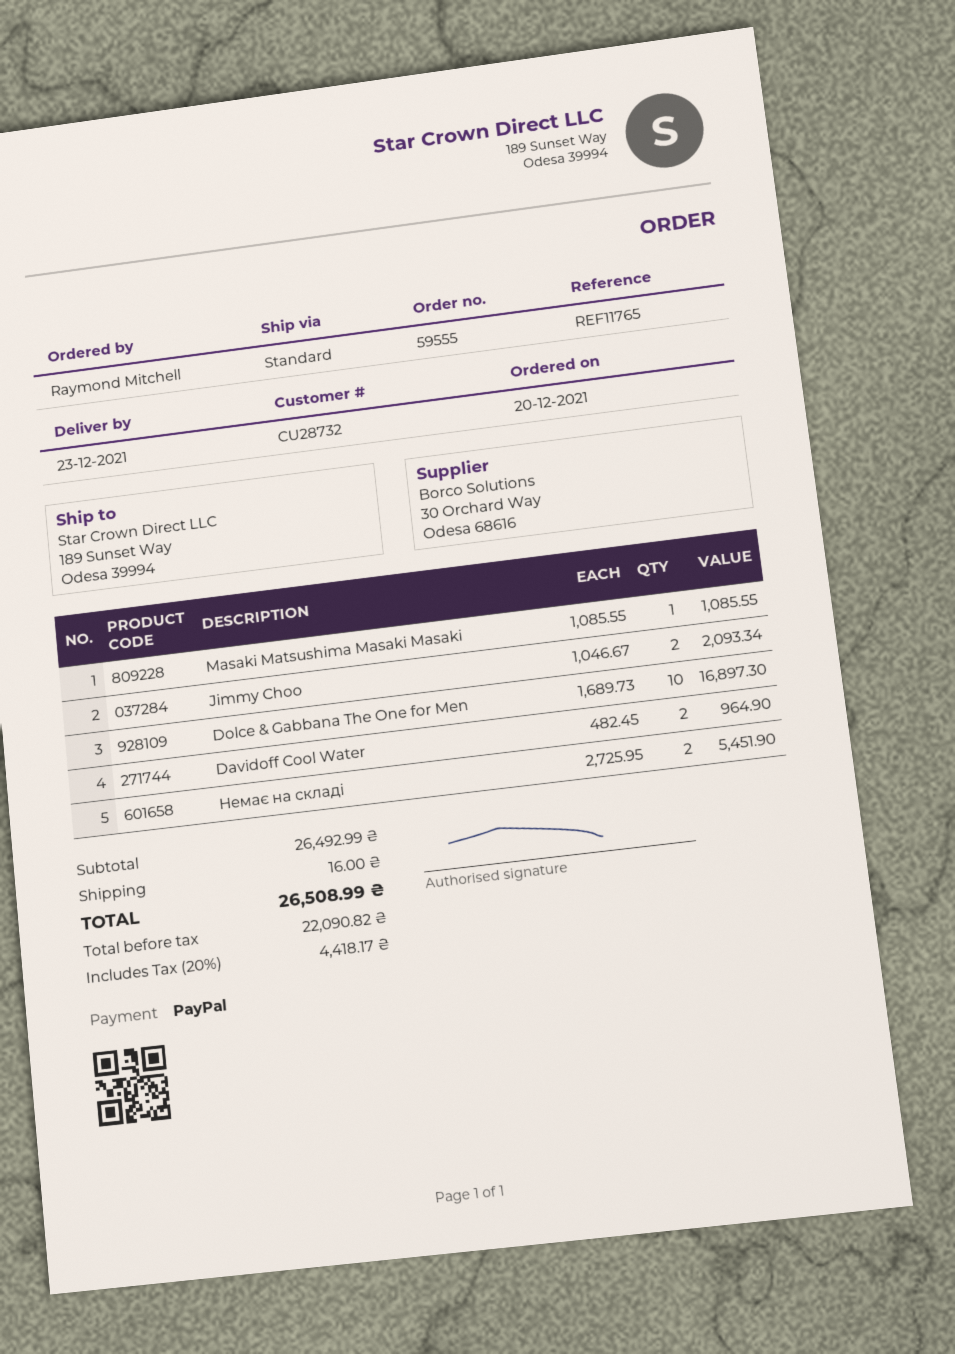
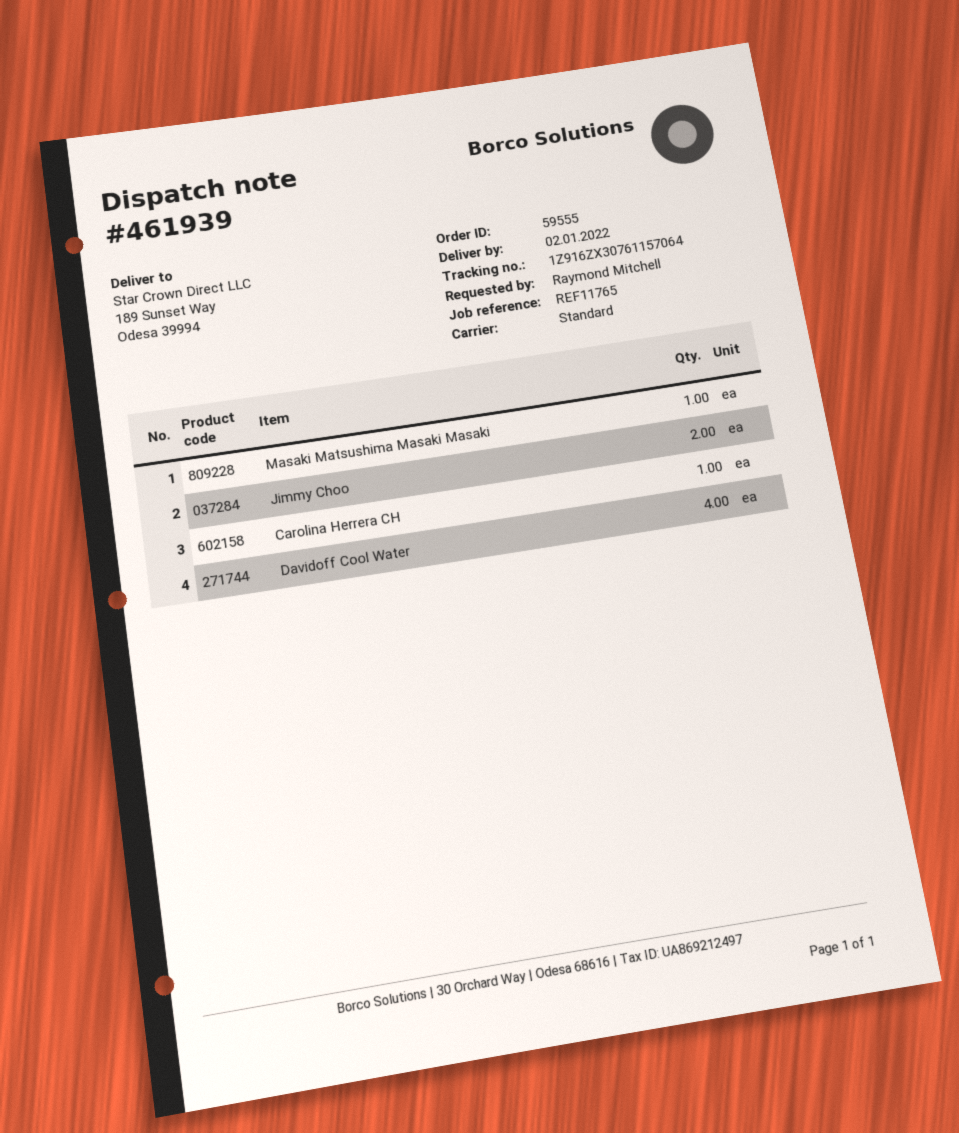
delivery date: 2021-12-23 -> 2022-01-02
Dolce & Gabbana The One for Men: 10 -> none
Davidoff Cool Water: 2 -> 4
Немає на складі: 2 -> none
Carolina Herrera CH: none -> 1

